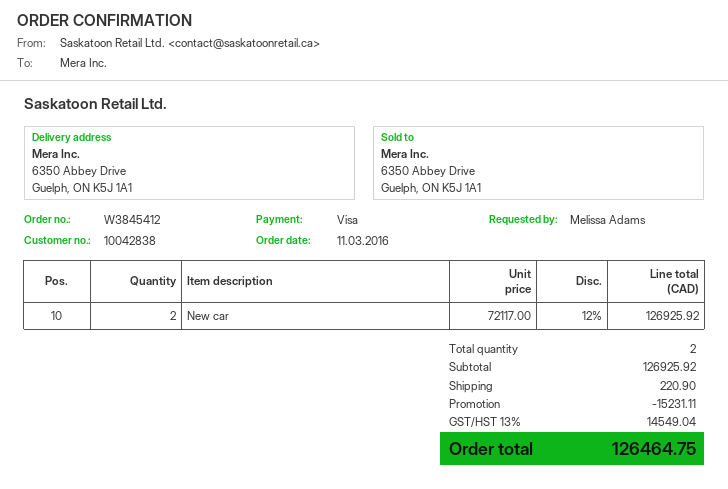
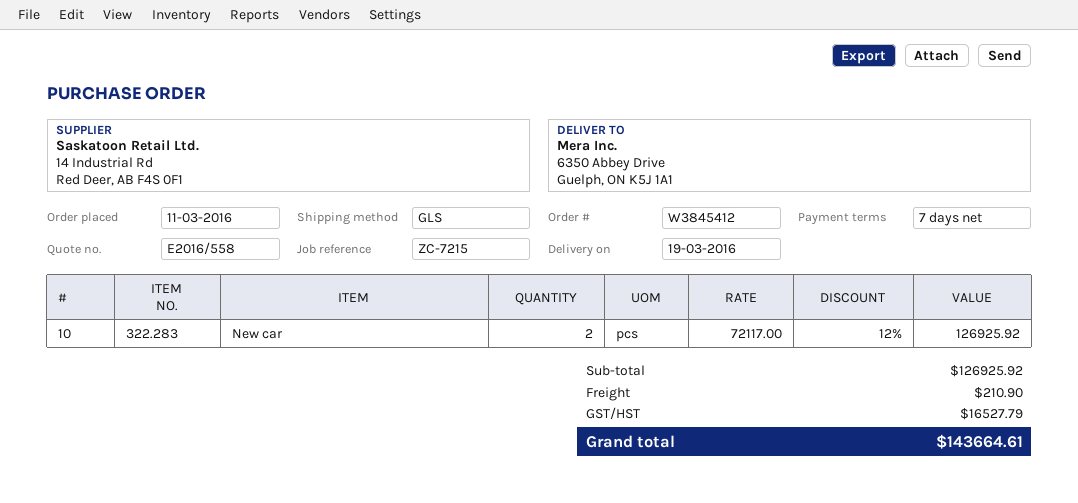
discount: 15231.11 -> none
shipping: 220.90 -> 210.90
tax: 14549.04 -> 16527.79
total: 126464.75 -> 143664.61

